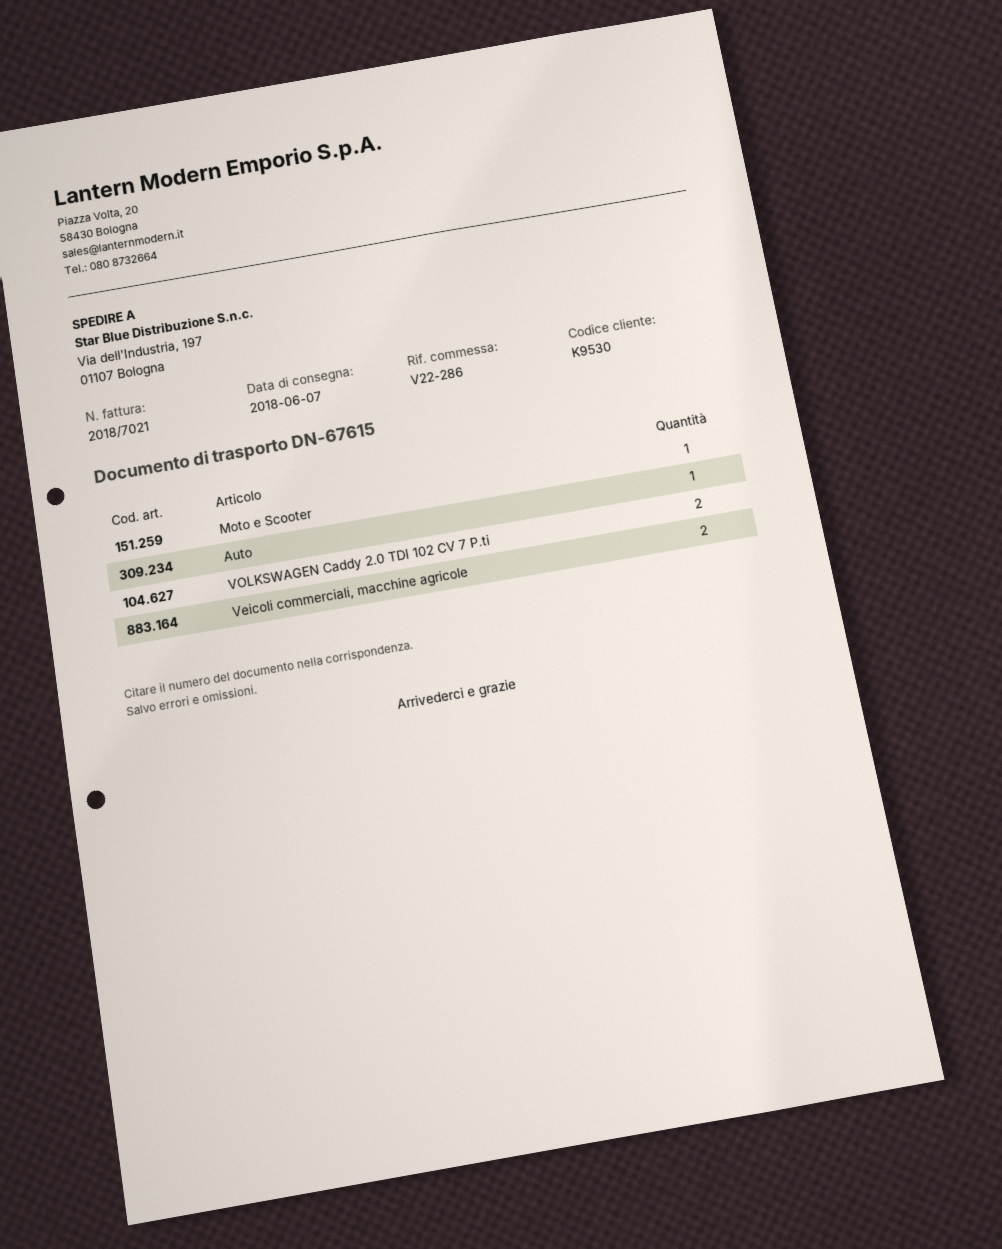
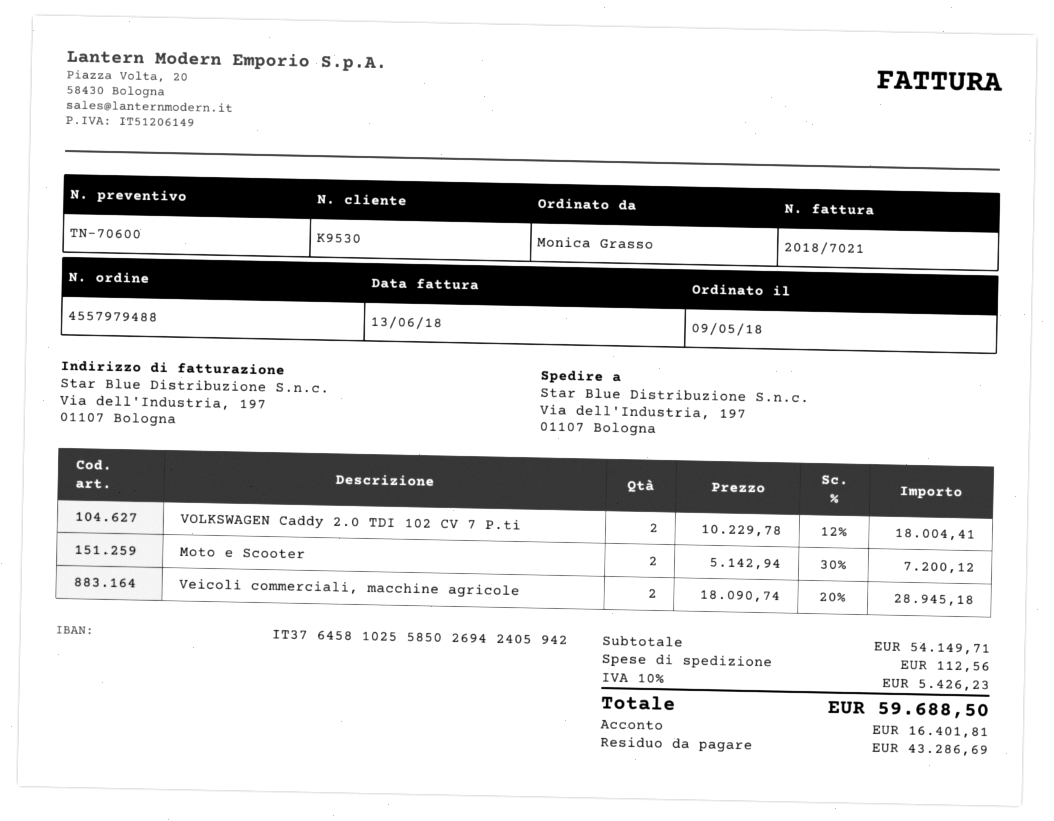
Moto e Scooter: 1 -> 2
Auto: 1 -> none

